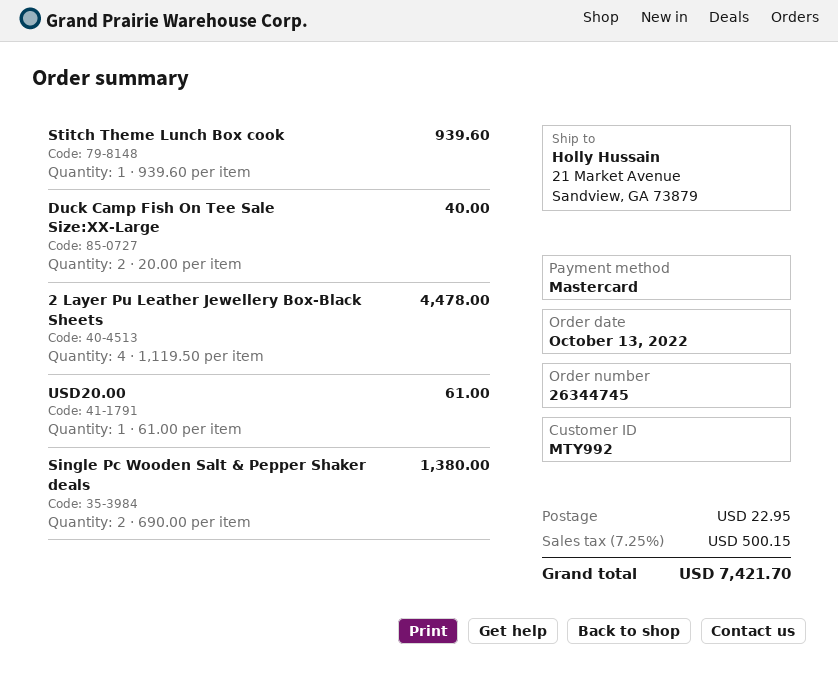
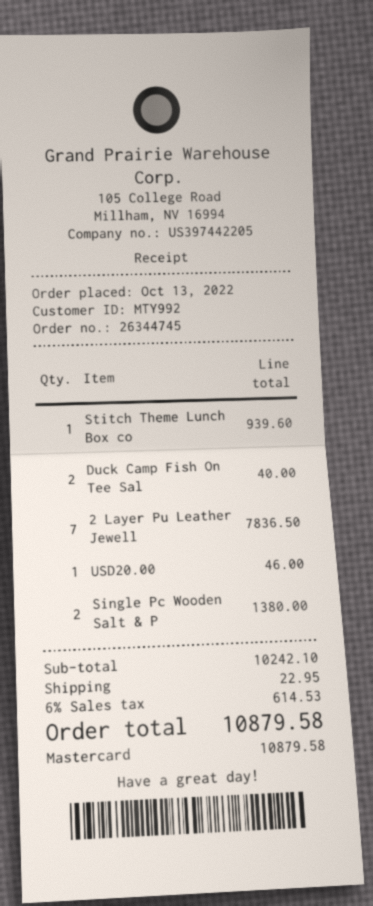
2 Layer Pu Leather Jewellery Box-Black Sheets: 4 for 4478.00 -> 7 for 7836.50
USD20.00: 1 for 61.00 -> 1 for 46.00
tax: 7.25% = 500.15 -> 6% = 614.53
total: 7421.70 -> 10879.58

